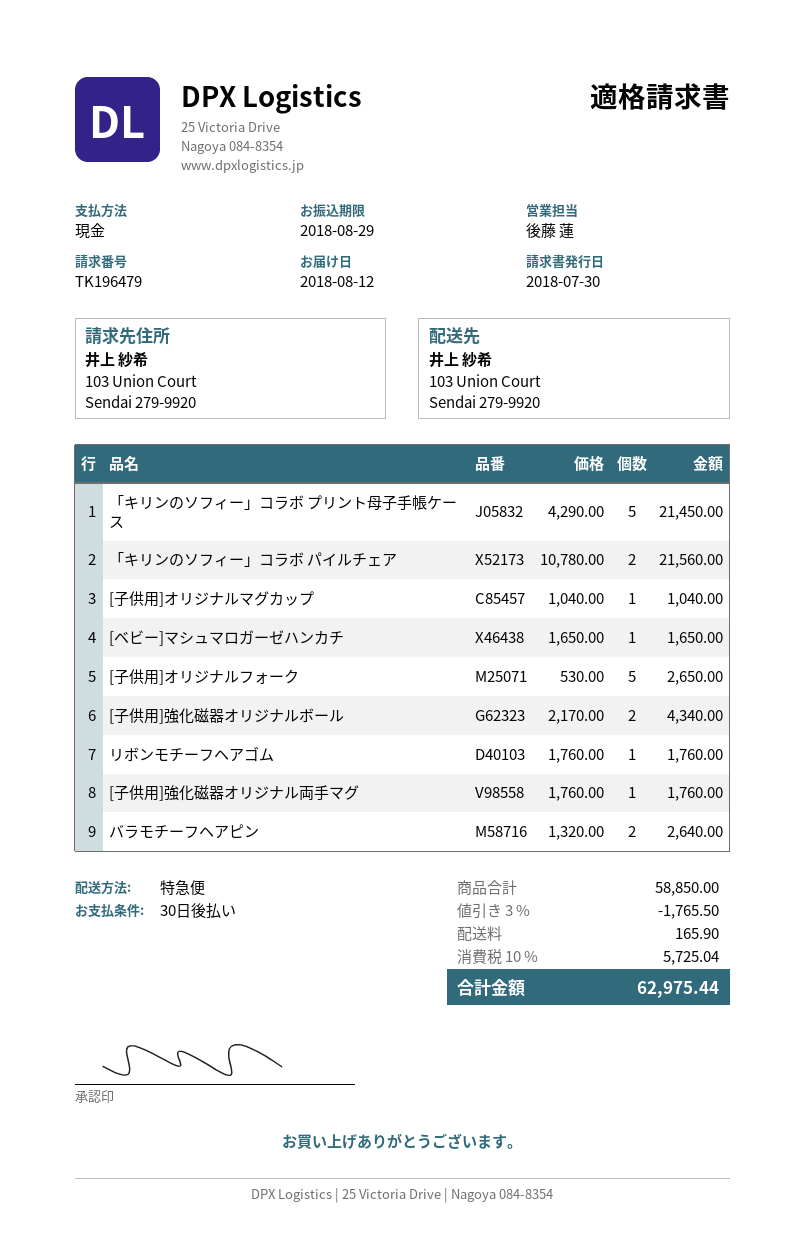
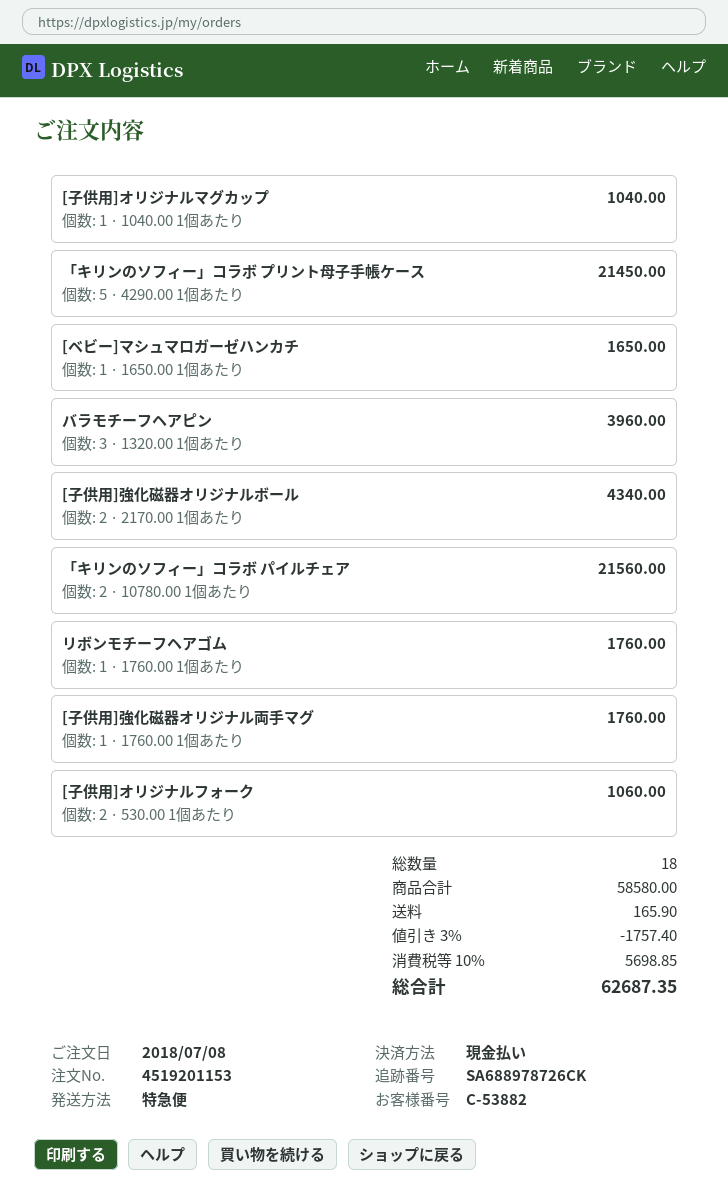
[子供用]オリジナルフォーク: 5 x 530.00 = 2650.00 -> 2 x 530.00 = 1060.00
バラモチーフヘアピン: 2 x 1320.00 = 2640.00 -> 3 x 1320.00 = 3960.00
subtotal: 58850.00 -> 58580.00
discount: 3% = 1765.50 -> 3% = 1757.40
tax: 10% = 5725.04 -> 10% = 5698.85
total: 62975.44 -> 62687.35

